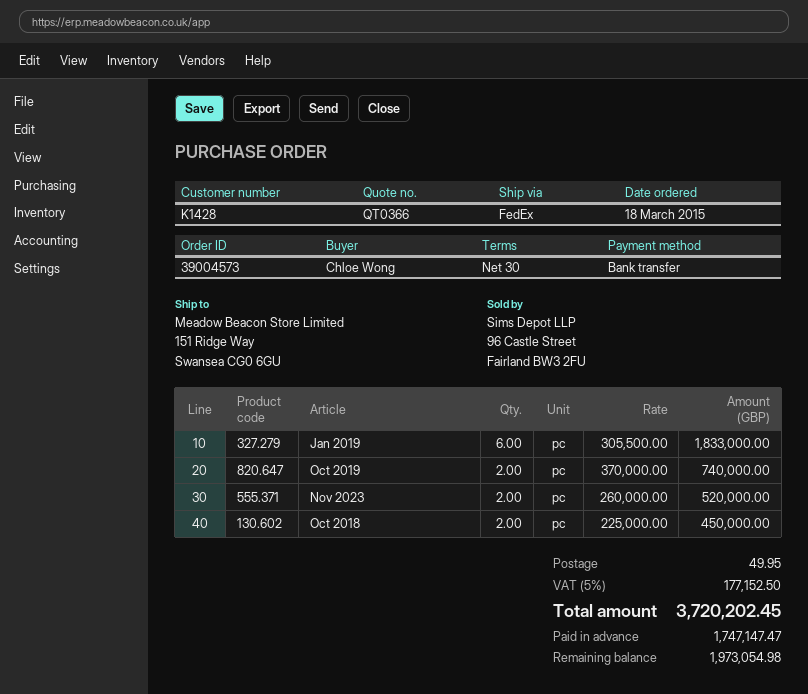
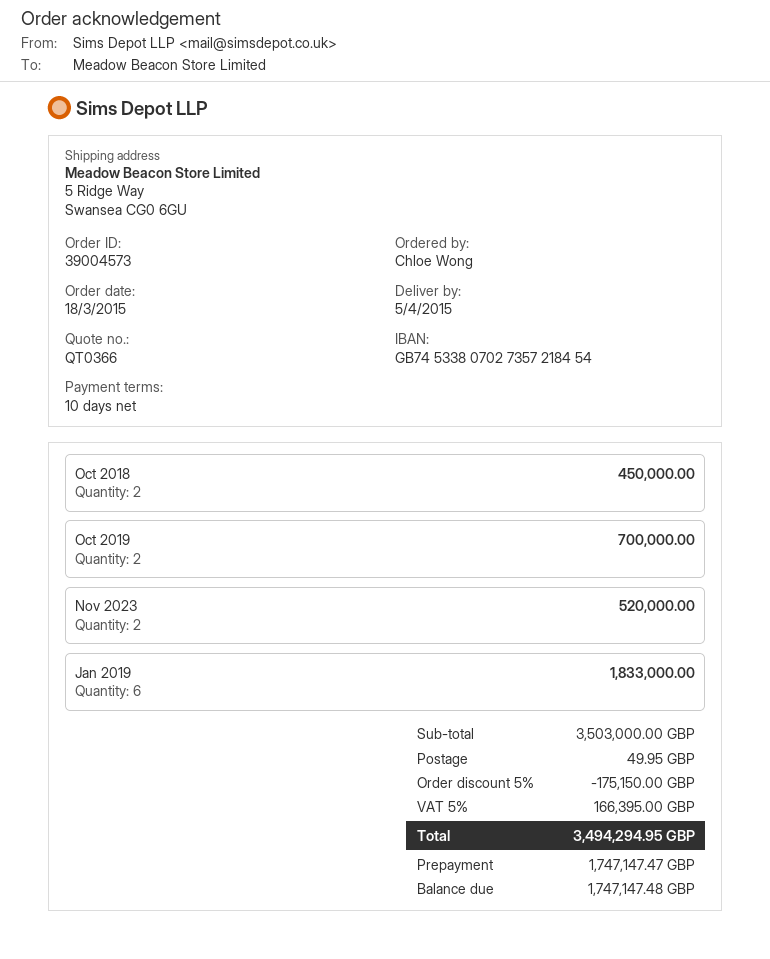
payment terms: 30 days -> 10 days
ship to: 151 Ridge Way, Swansea CG0 6GU -> 5 Ridge Way, Swansea CG0 6GU
Oct 2019: 2 for 740000.00 -> 2 for 700000.00
discount: none -> 5% = 175150.00
tax: 5% = 177152.50 -> 5% = 166395.00
total: 3720202.45 -> 3494294.95
balance: 1973054.98 -> 1747147.48

